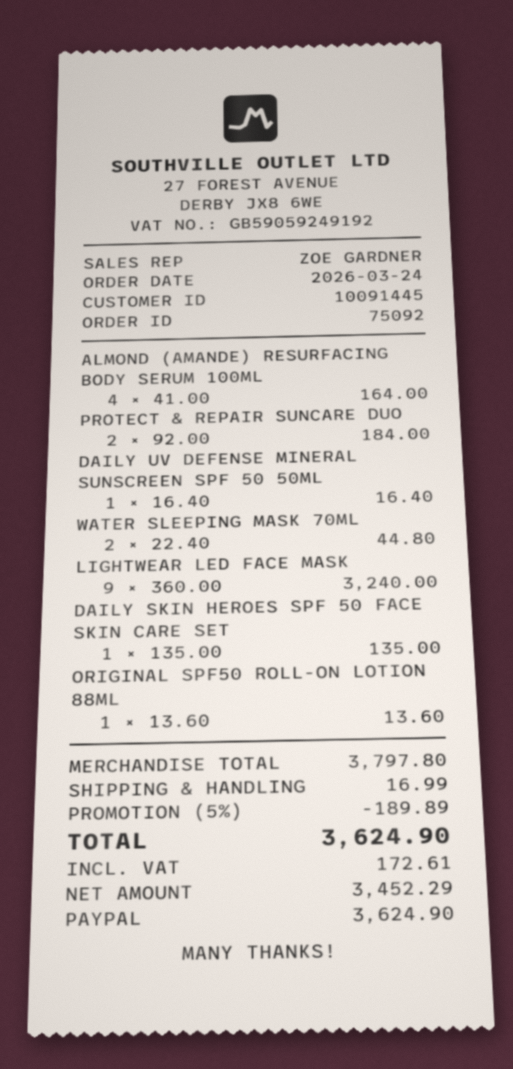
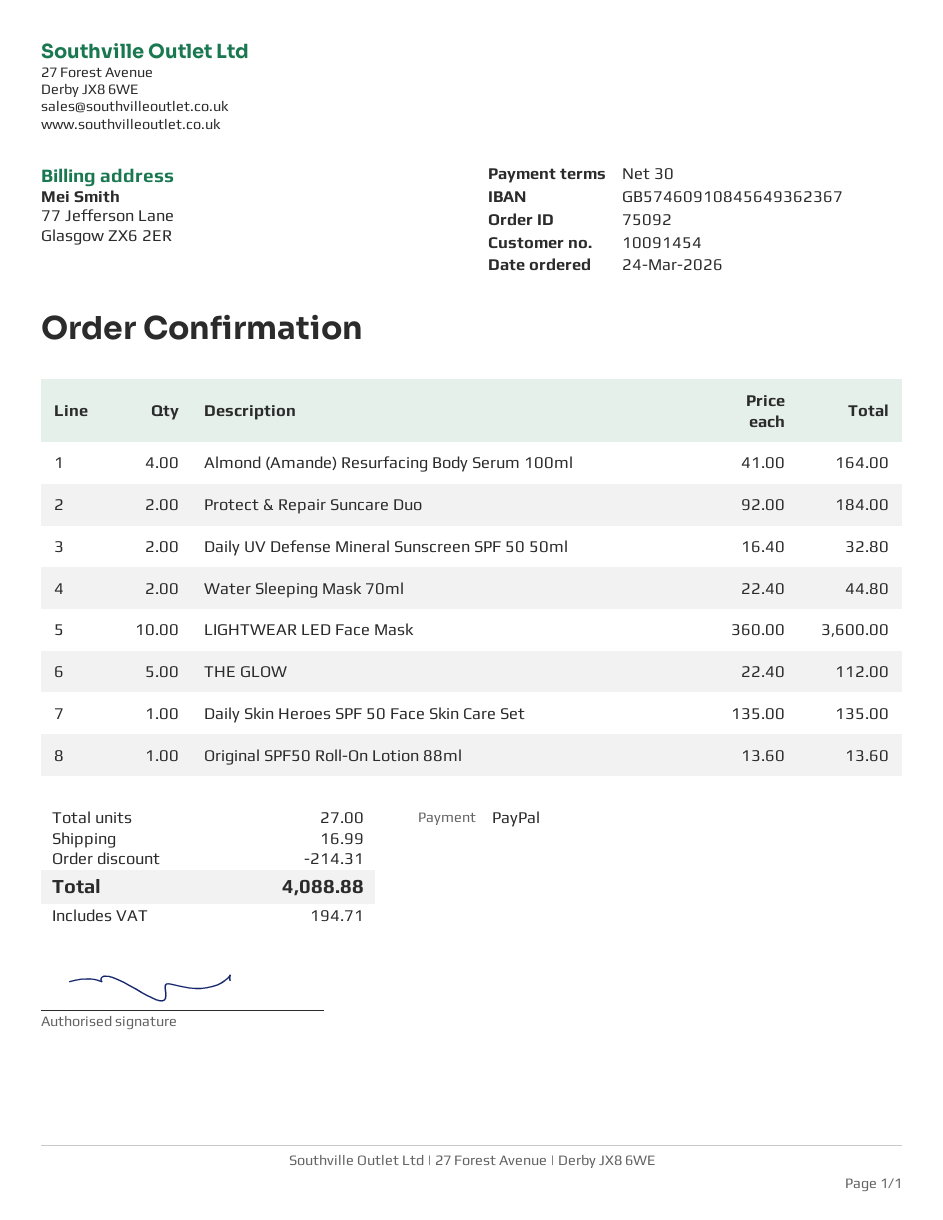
customer number: 10091445 -> 10091454
DAILY UV DEFENSE MINERAL SUNSCREEN SPF 50 50ML: 1 x 16.40 = 16.40 -> 2 x 16.40 = 32.80
LIGHTWEAR LED FACE MASK: 9 x 360.00 = 3240.00 -> 10 x 360.00 = 3600.00
THE GLOW: none -> 5 x 22.40 = 112.00
discount: 189.89 -> 214.31
tax: 172.61 -> 194.71
total: 3624.90 -> 4088.88

